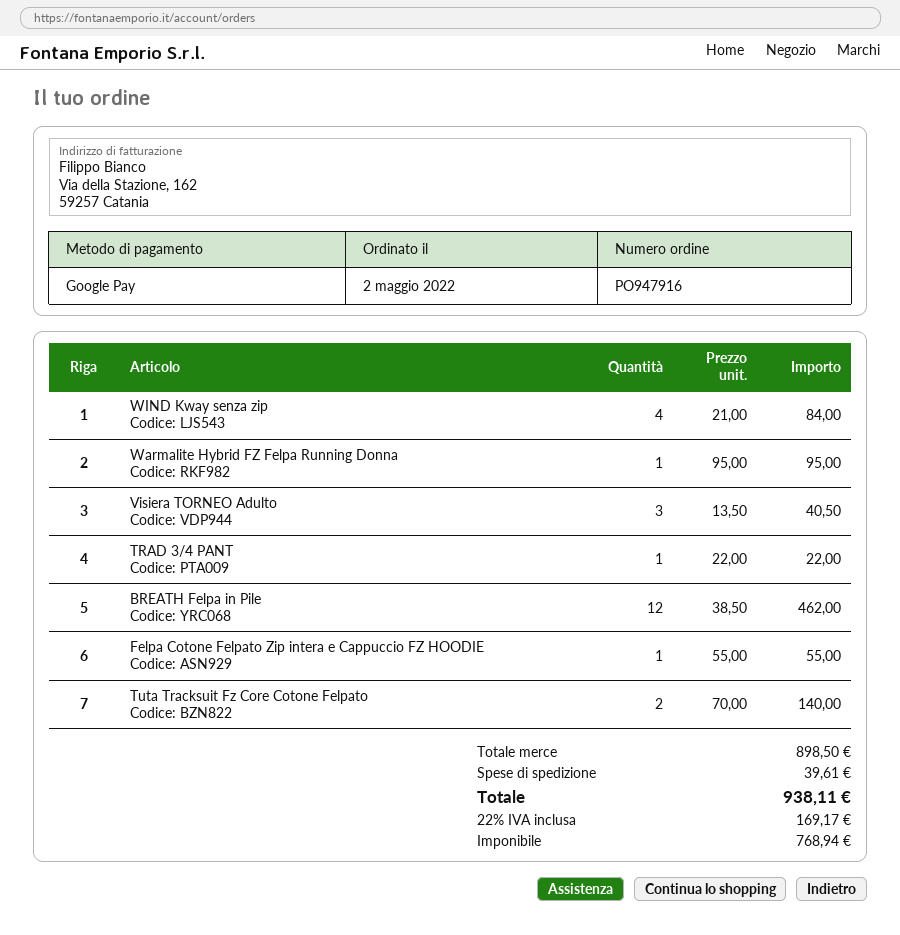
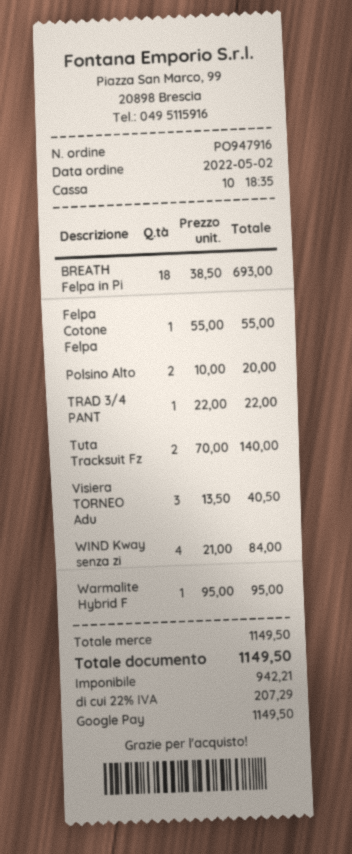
BREATH Felpa in Pile: 12 x 38.50 = 462.00 -> 18 x 38.50 = 693.00
Polsino Alto: none -> 2 x 10.00 = 20.00
subtotal: 898.50 -> 1149.50
shipping: 39.61 -> none
net: 768.94 -> 942.21
tax: 22% = 169.17 -> 22% = 207.29
total: 938.11 -> 1149.50

